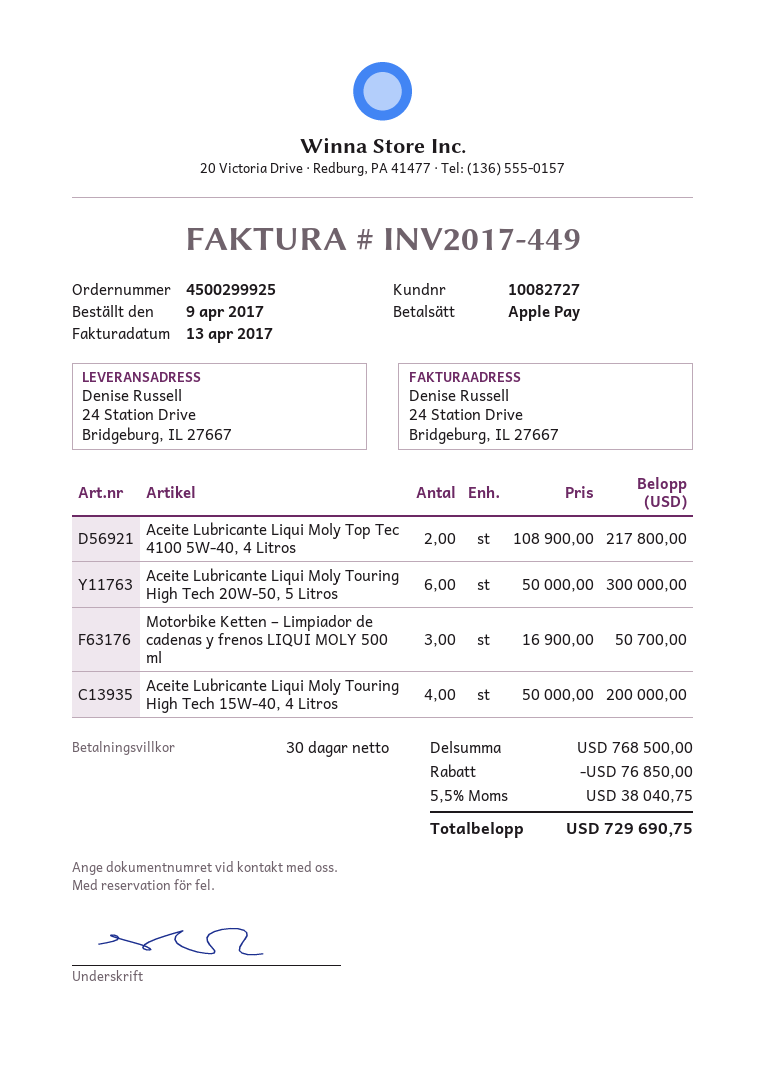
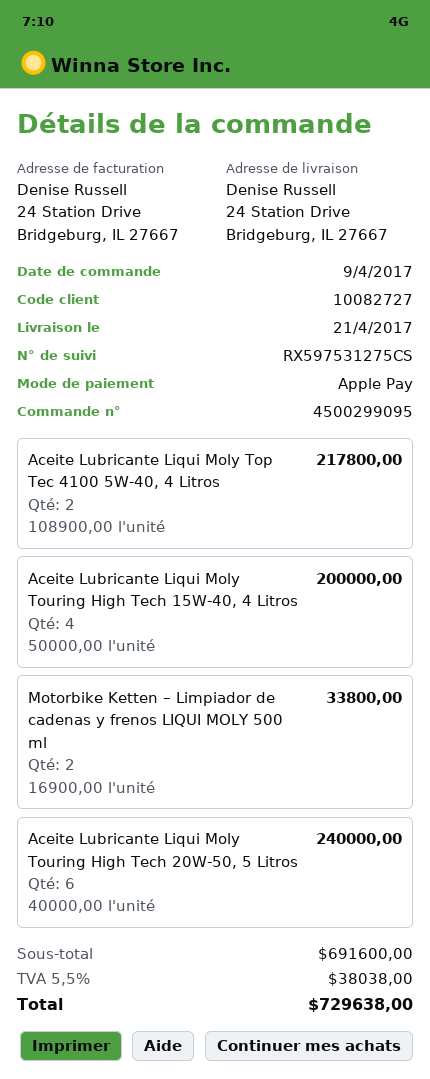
order number: 4500299925 -> 4500299095
Aceite Lubricante Liqui Moly Touring High Tech 20W-50, 5 Litros: 6 x 50000.00 = 300000.00 -> 6 x 40000.00 = 240000.00
Motorbike Ketten – Limpiador de cadenas y frenos LIQUI MOLY 500 ml: 3 x 16900.00 = 50700.00 -> 2 x 16900.00 = 33800.00
subtotal: 768500.00 -> 691600.00
discount: 76850.00 -> none
tax: 5.5% = 38040.75 -> 5.5% = 38038.00
total: 729690.75 -> 729638.00

